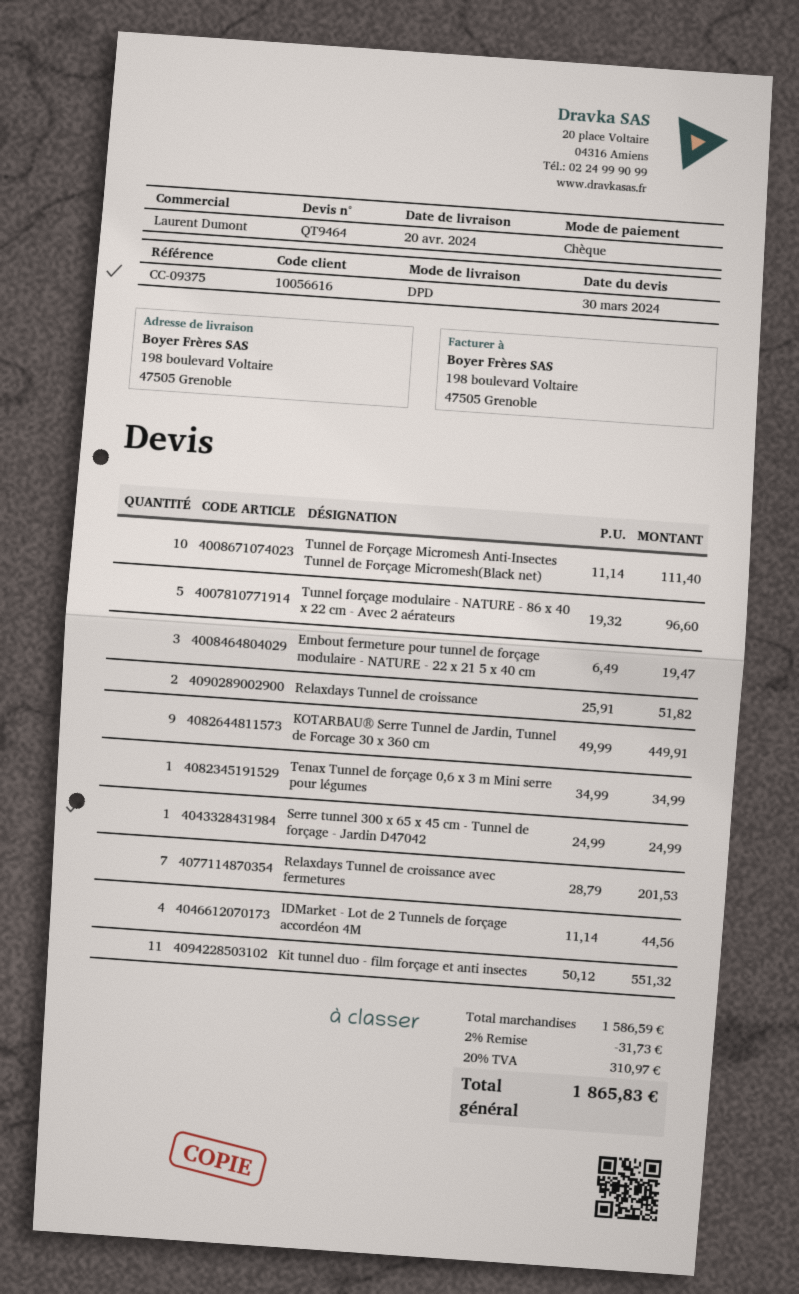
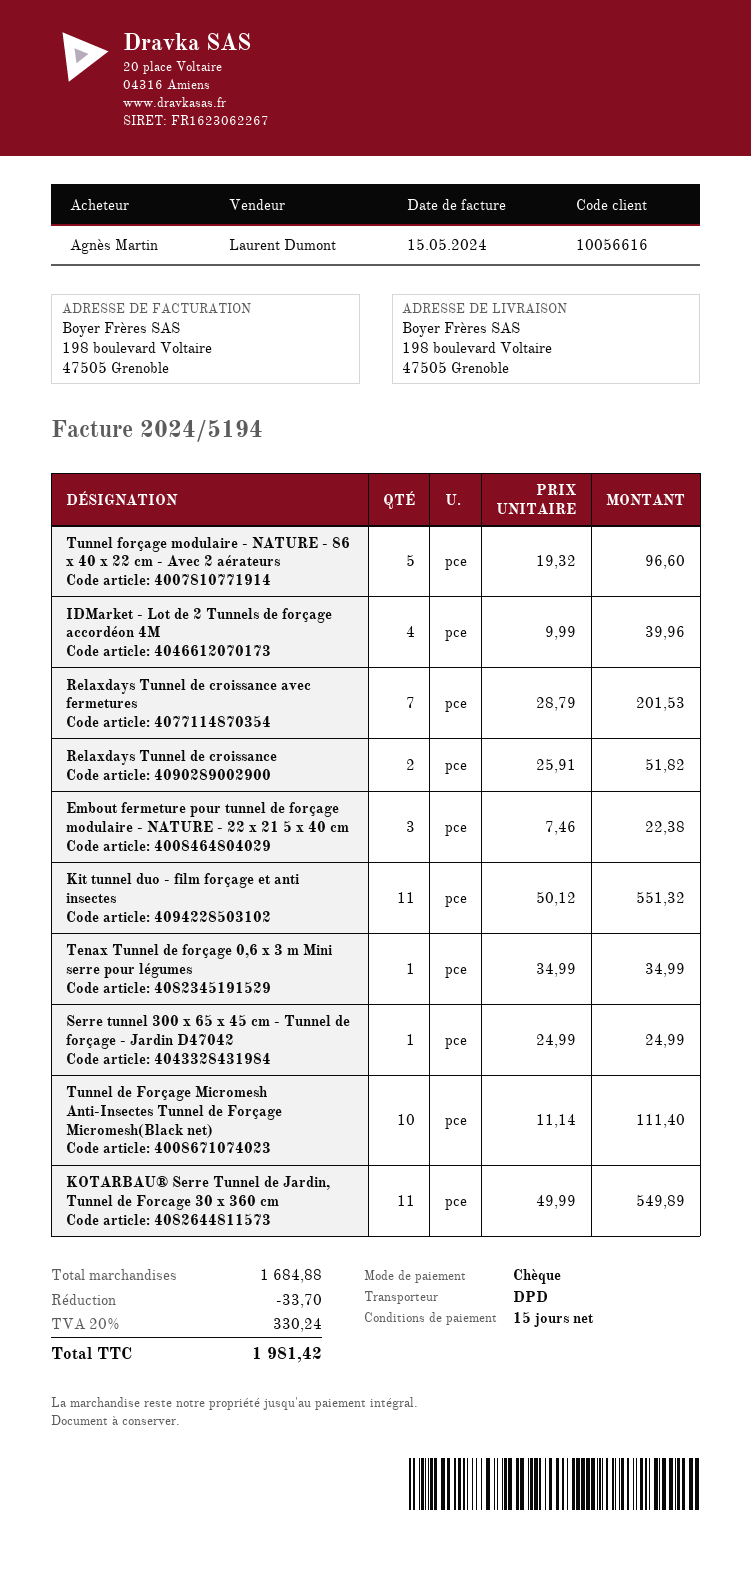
Embout fermeture pour tunnel de forçage modulaire - NATURE - 22 x 21 5 x 40 cm: 3 x 6.49 = 19.47 -> 3 x 7.46 = 22.38
KOTARBAU® Serre Tunnel de Jardin, Tunnel de Forcage 30 x 360 cm: 9 x 49.99 = 449.91 -> 11 x 49.99 = 549.89
IDMarket - Lot de 2 Tunnels de forçage accordéon 4M: 4 x 11.14 = 44.56 -> 4 x 9.99 = 39.96
subtotal: 1586.59 -> 1684.88
discount: 31.73 -> 33.70
tax: 20% = 310.97 -> 20% = 330.24
total: 1865.83 -> 1981.42

